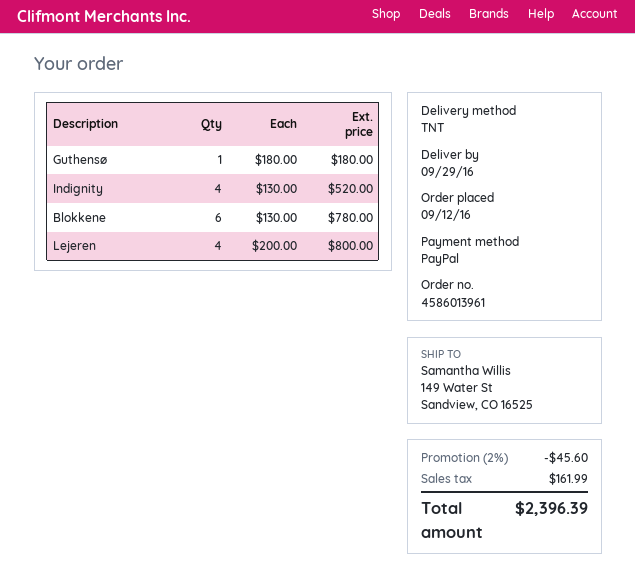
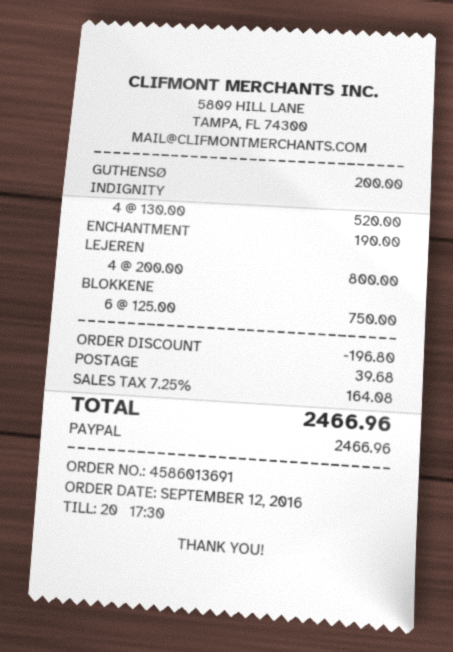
order number: 4586013961 -> 4586013691
Guthensø: 1 x 180.00 = 180.00 -> 1 x 200.00 = 200.00
Blokkene: 6 x 130.00 = 780.00 -> 6 x 125.00 = 750.00
ENCHANTMENT: none -> 1 x 190.00 = 190.00
discount: 45.60 -> 196.80
shipping: none -> 39.68
tax: 161.99 -> 164.08
total: 2396.39 -> 2466.96

